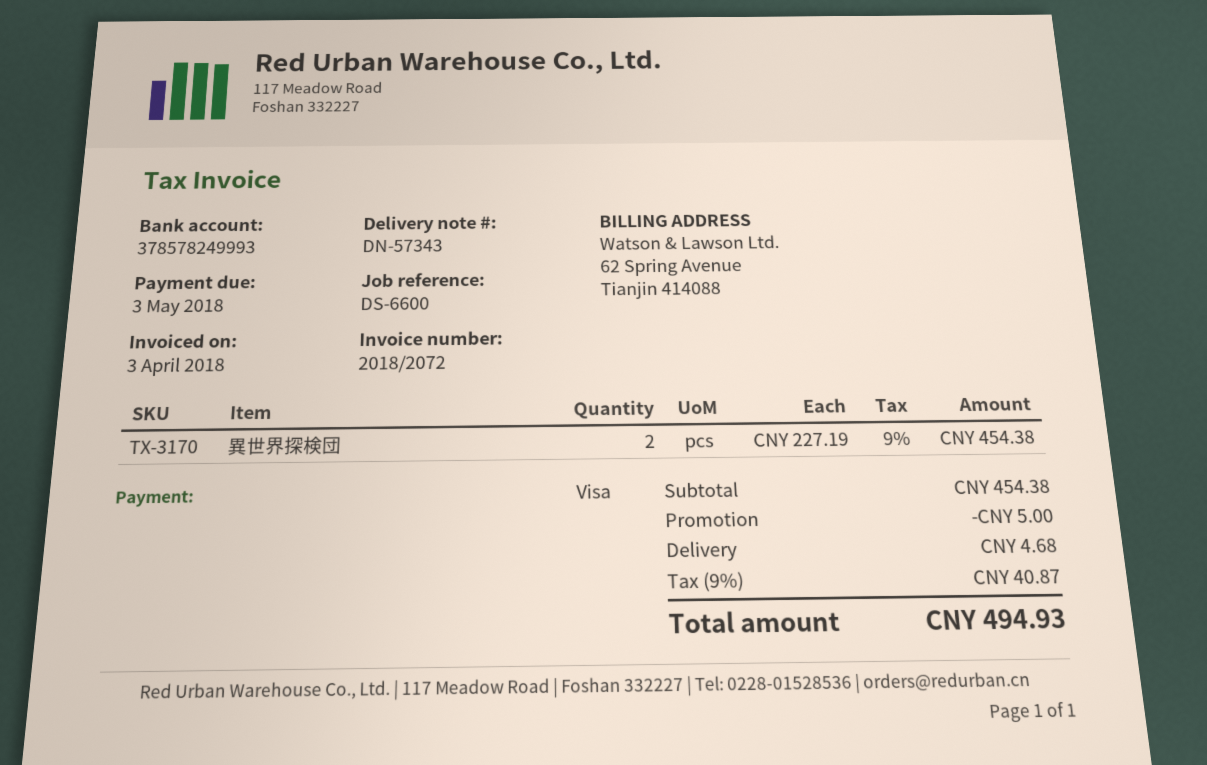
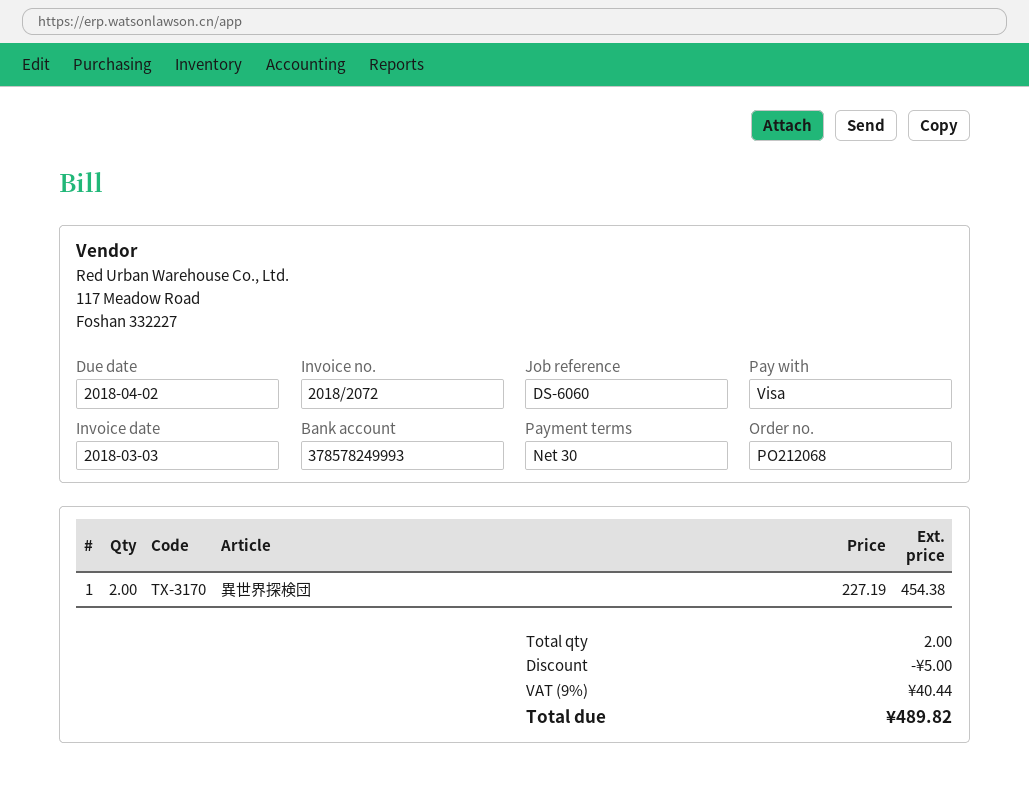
invoice date: 2018-04-03 -> 2018-03-03
due date: 2018-05-03 -> 2018-04-02
reference: DS-6600 -> DS-6060
shipping: 4.68 -> none
tax: 9% = 40.87 -> 9% = 40.44
total: 494.93 -> 489.82

